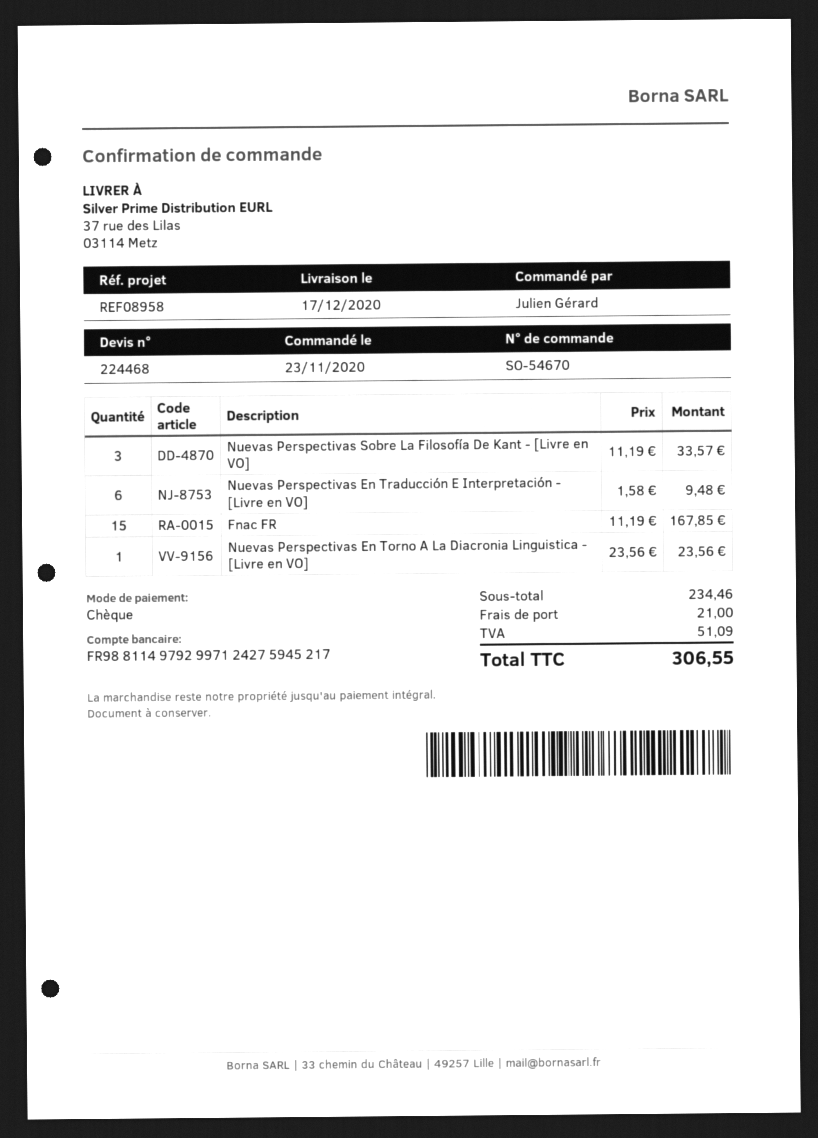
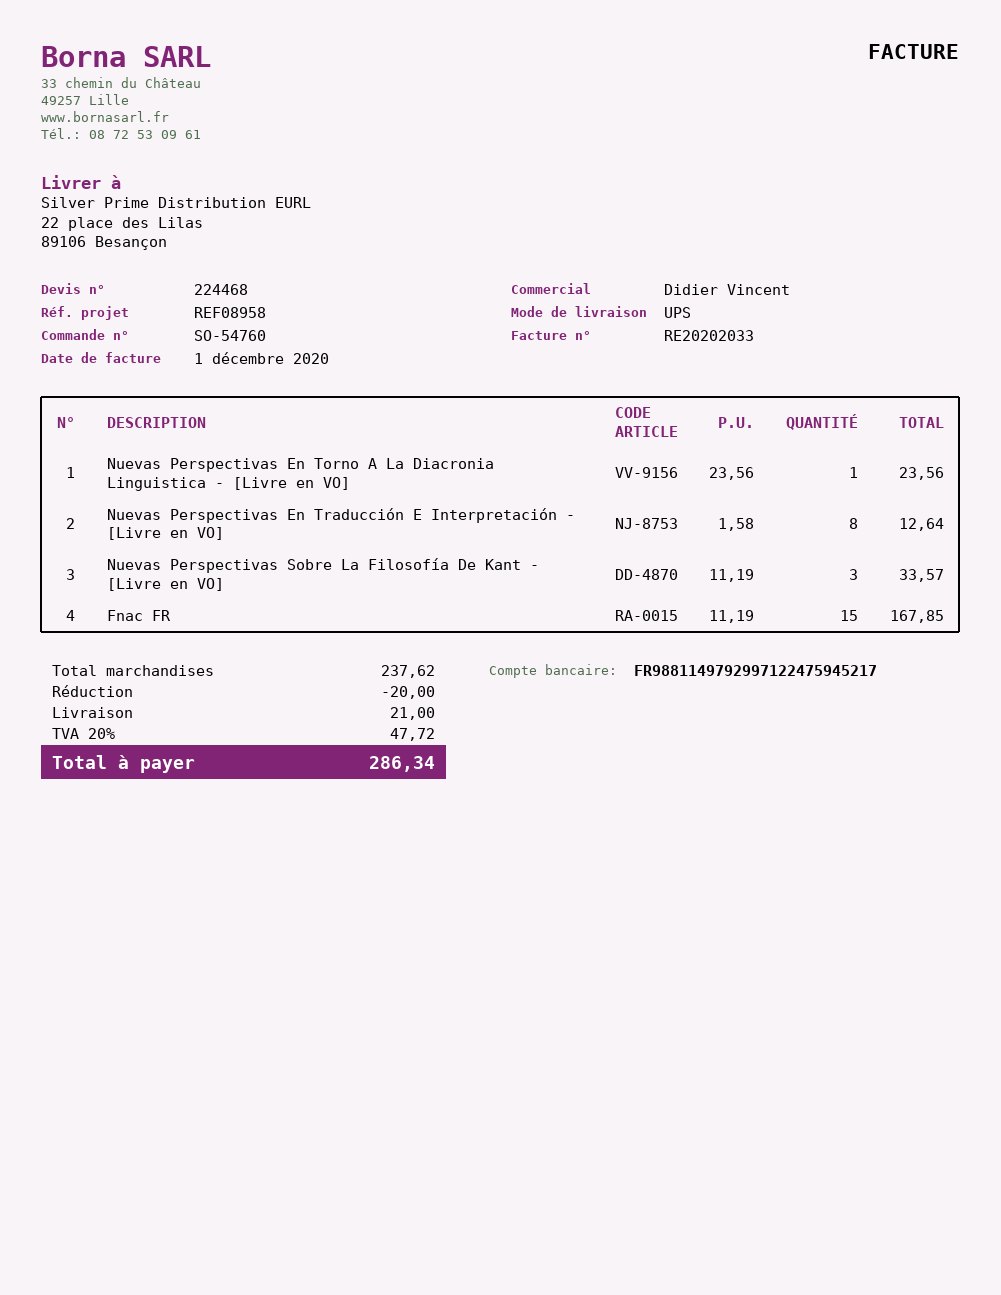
order number: SO-54670 -> SO-54760
bank account: FR9881149792997124275945217 -> FR9881149792997122475945217
ship to: 37 rue des Lilas, 03114 Metz -> 22 place des Lilas, 89106 Besançon
Nuevas Perspectivas En Traducción E Interpretación - [Livre en VO]: 6 x 1.58 = 9.48 -> 8 x 1.58 = 12.64
subtotal: 234.46 -> 237.62
discount: none -> 20.00
tax: 51.09 -> 47.72
total: 306.55 -> 286.34

